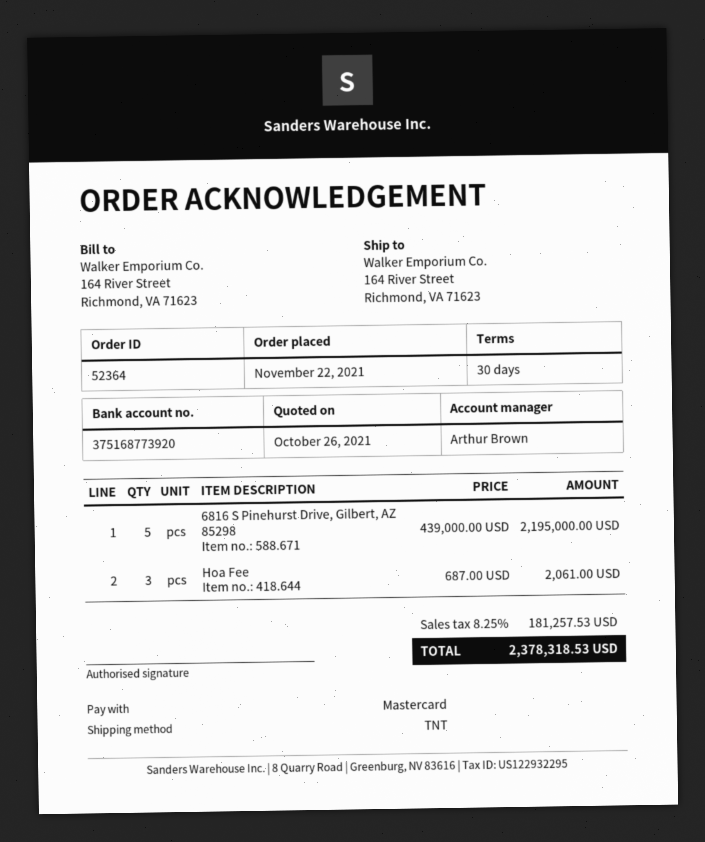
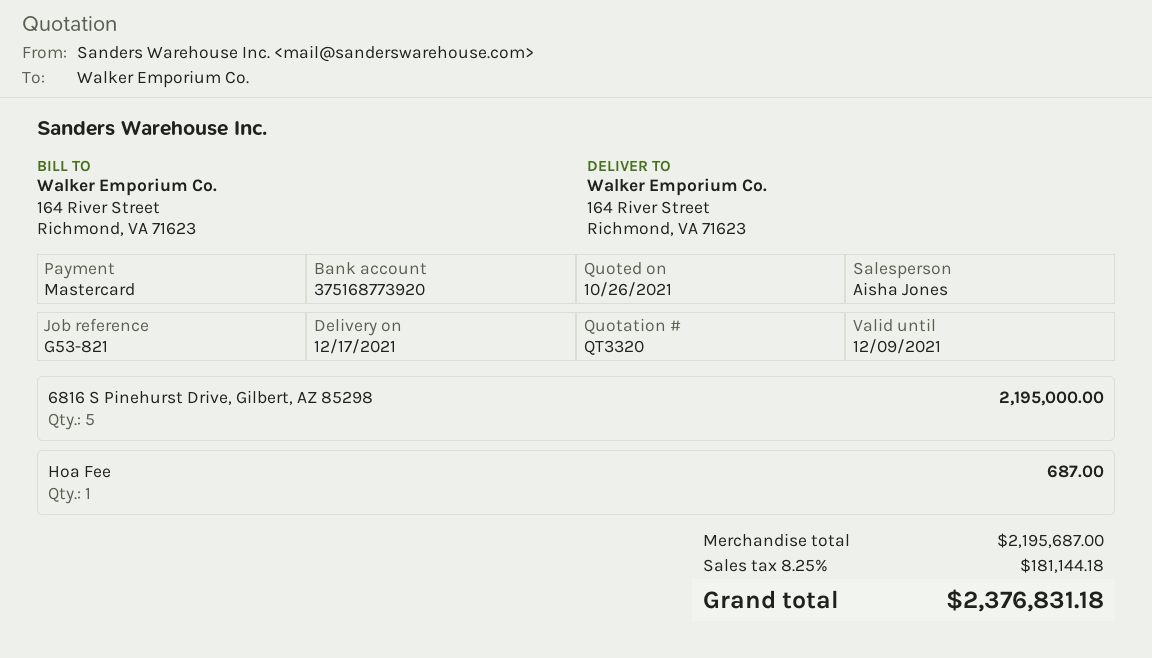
sales rep: Arthur Brown -> Aisha Jones
Hoa Fee: 3 for 2061.00 -> 1 for 687.00
tax: 8.25% = 181257.53 -> 8.25% = 181144.18
total: 2378318.53 -> 2376831.18

